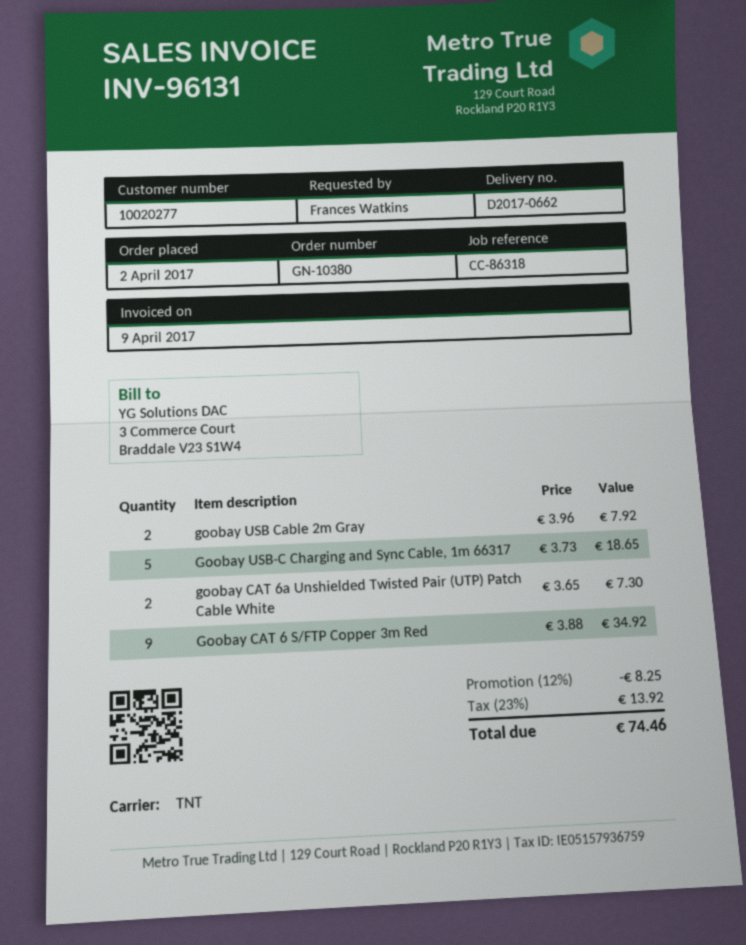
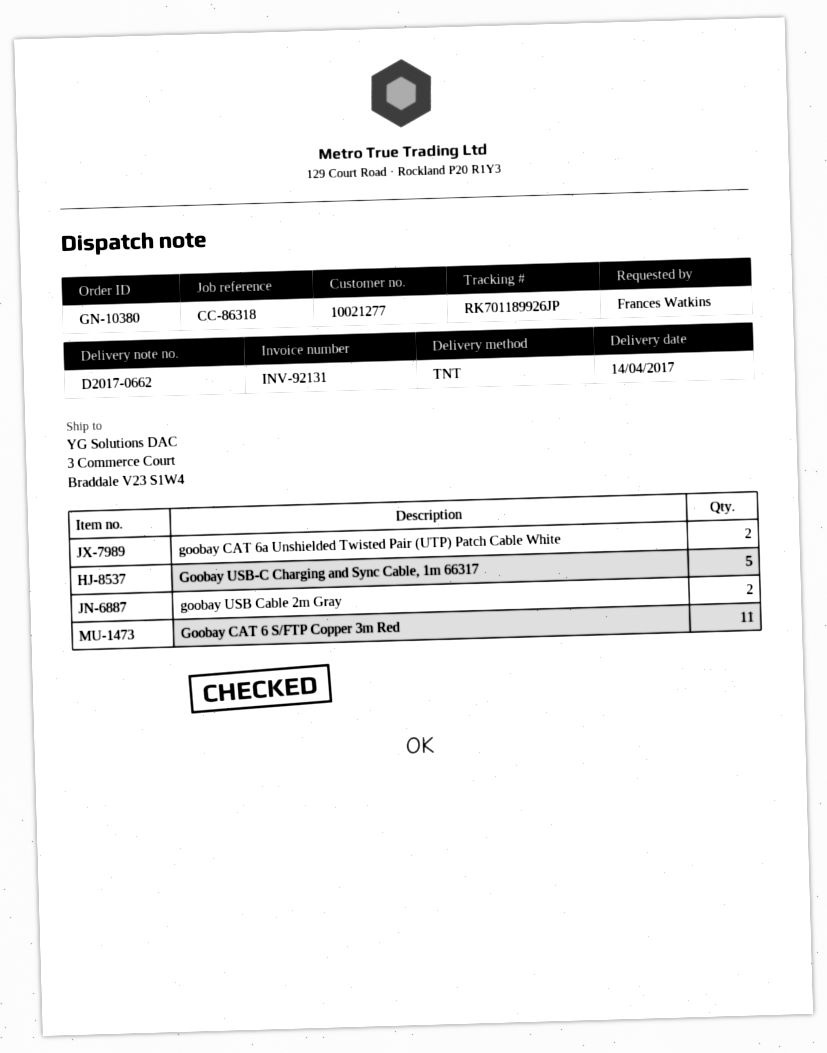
invoice number: INV-96131 -> INV-92131
customer number: 10020277 -> 10021277
Goobay CAT 6 S/FTP Copper 3m Red: 9 -> 11

